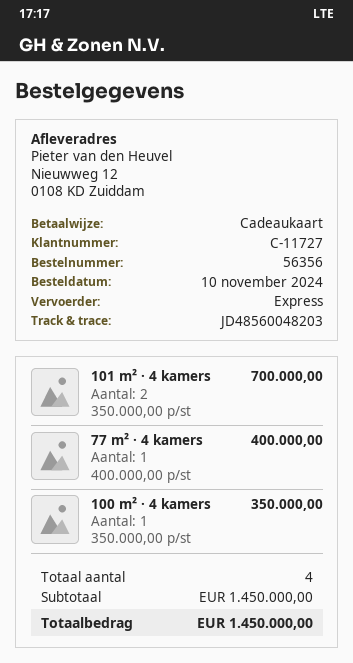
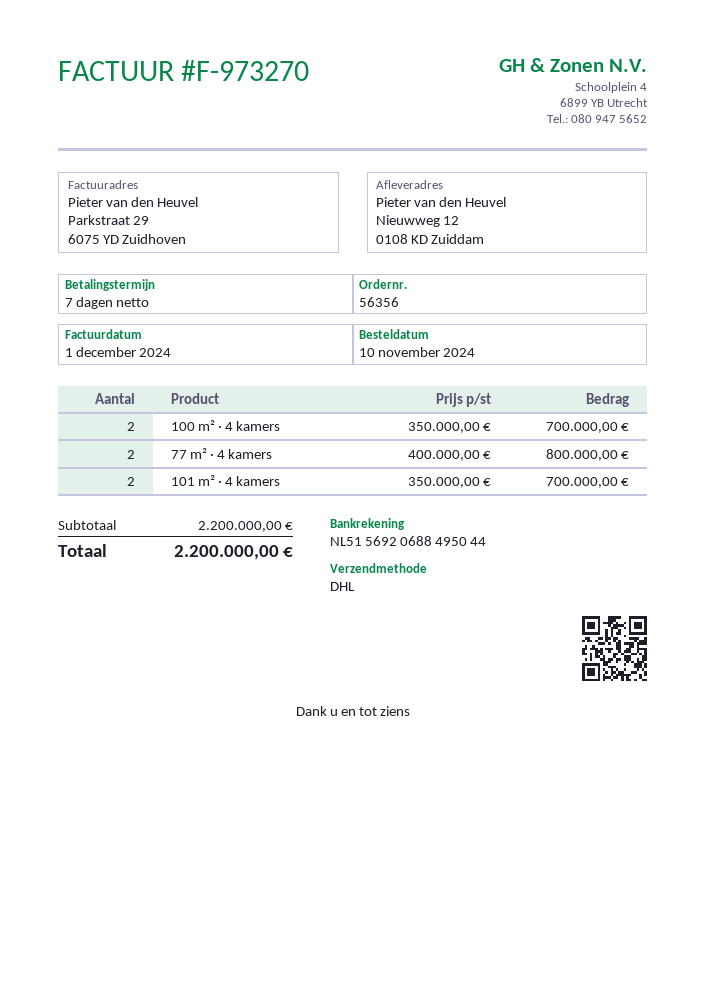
shipping method: express -> DHL
77 m² · 4 kamers: 1 x 400000.00 = 400000.00 -> 2 x 400000.00 = 800000.00
100 m² · 4 kamers: 1 x 350000.00 = 350000.00 -> 2 x 350000.00 = 700000.00
subtotal: 1450000.00 -> 2200000.00
total: 1450000.00 -> 2200000.00

